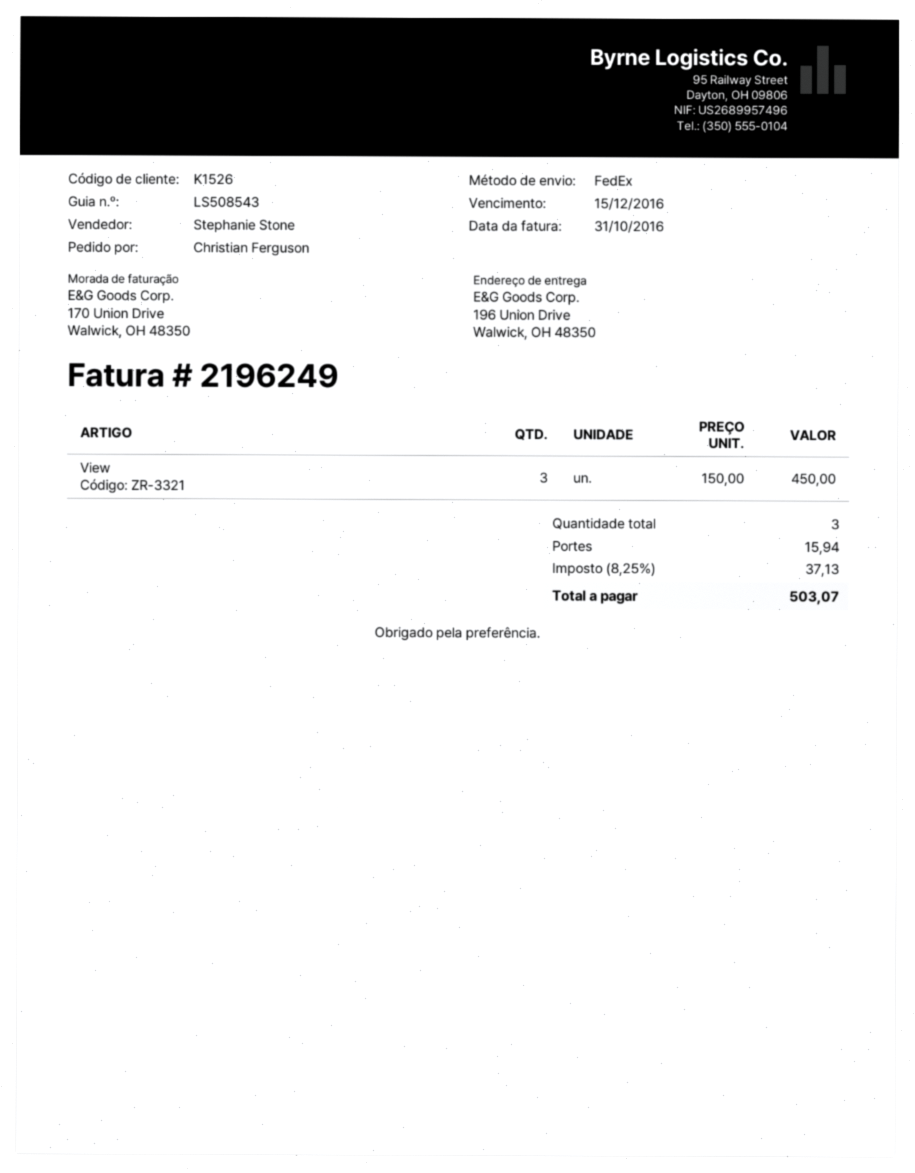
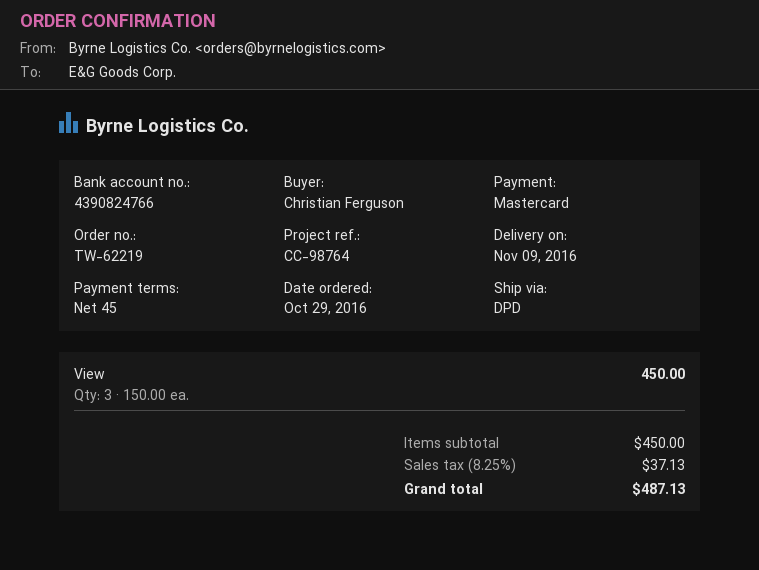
shipping method: FedEx -> DPD
shipping: 15.94 -> none
total: 503.07 -> 487.13

